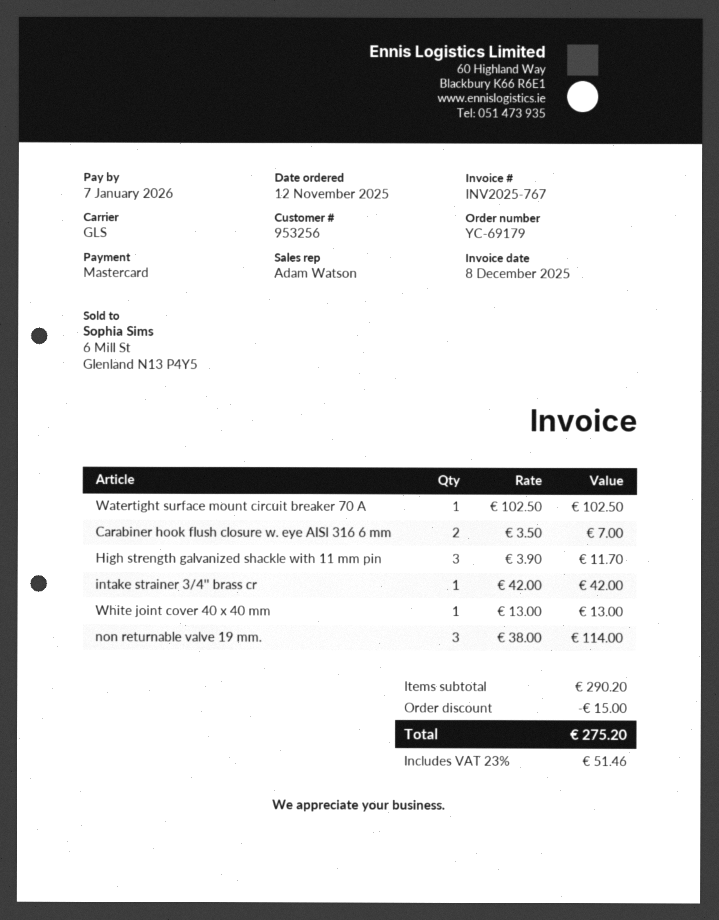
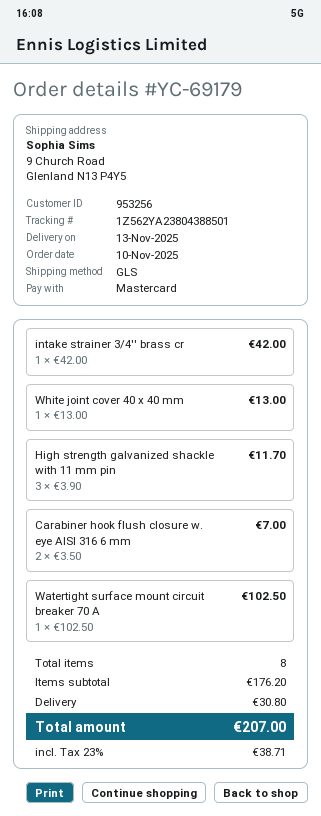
order date: 2025-11-12 -> 2025-11-10
non returnable valve 19 mm.: 3 x 38.00 = 114.00 -> none
subtotal: 290.20 -> 176.20
discount: 15.00 -> none
shipping: none -> 30.80
tax: 23% = 51.46 -> 23% = 38.71
total: 275.20 -> 207.00

